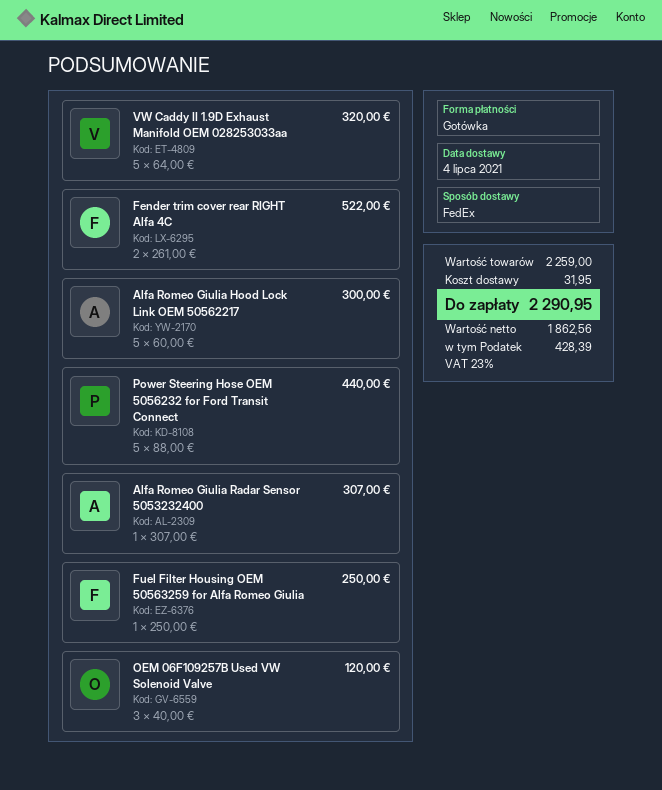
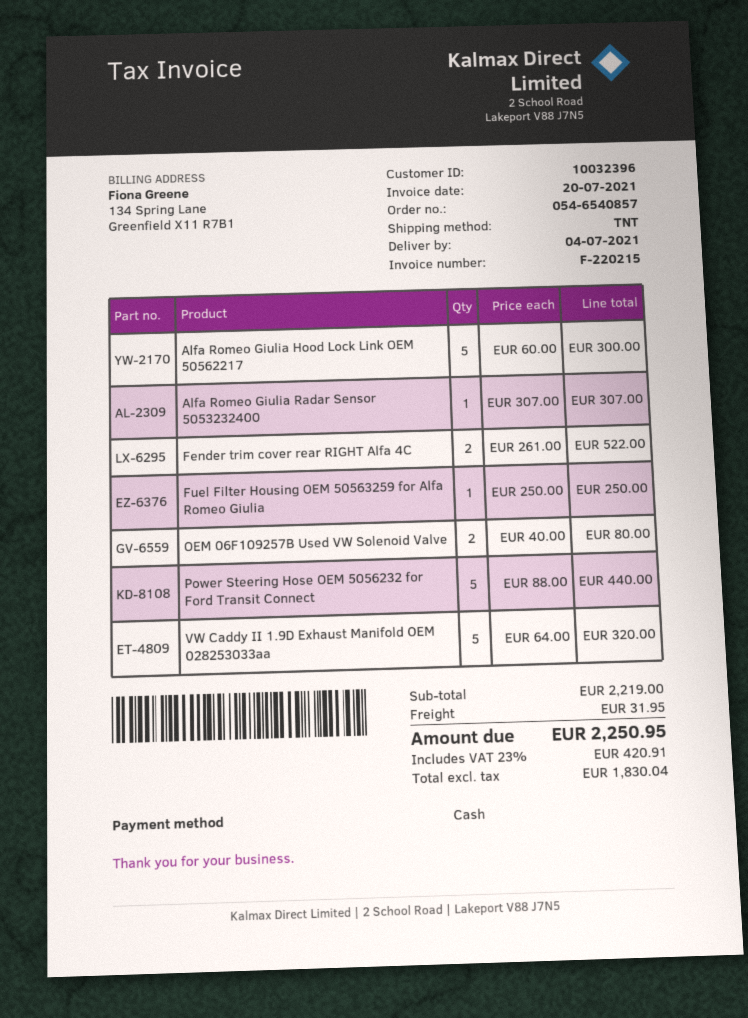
shipping method: FedEx -> TNT
OEM 06F109257B Used VW Solenoid Valve: 3 x 40.00 = 120.00 -> 2 x 40.00 = 80.00
subtotal: 2259.00 -> 2219.00
net: 1862.56 -> 1830.04
tax: 23% = 428.39 -> 23% = 420.91
total: 2290.95 -> 2250.95

